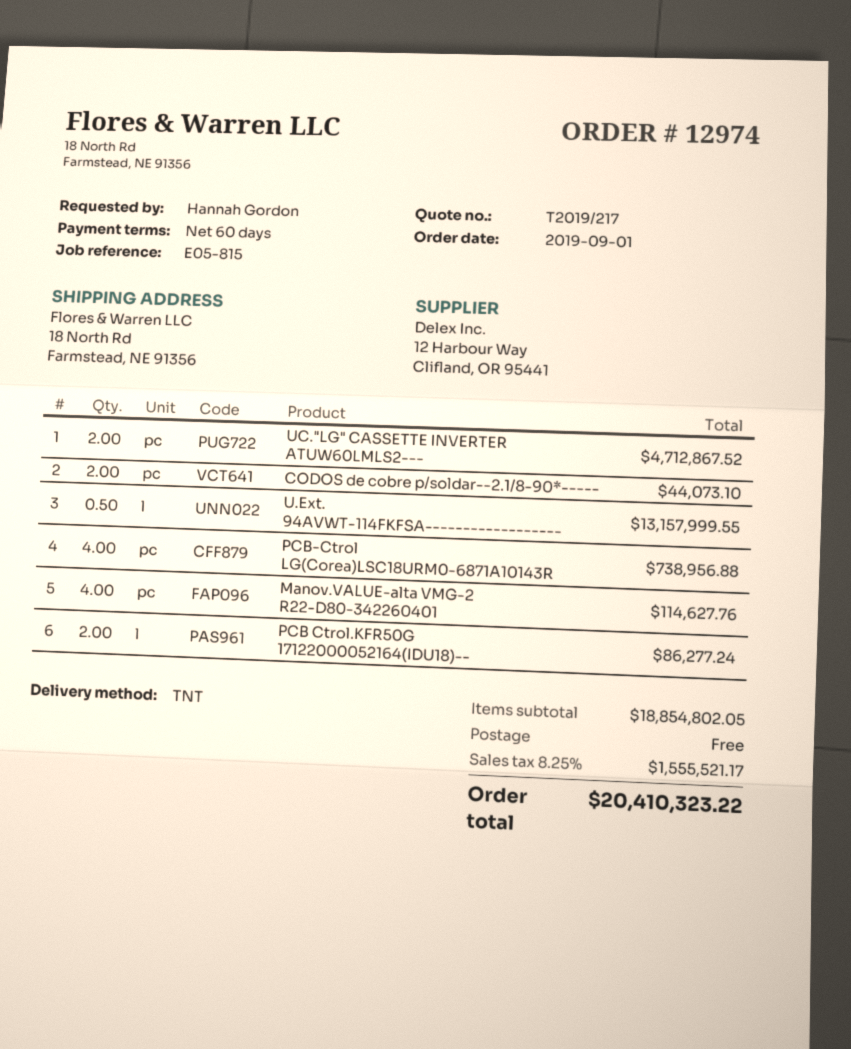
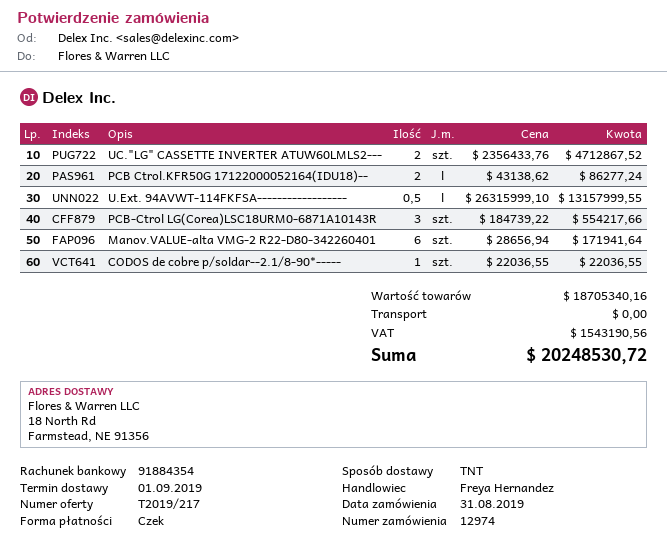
order date: 2019-09-01 -> 2019-08-31
CODOS de cobre p/soldar--2.1/8-90*-----: 2 for 44073.10 -> 1 for 22036.55
PCB-Ctrol LG(Corea)LSC18URM0-6871A10143R: 4 for 738956.88 -> 3 for 554217.66
Manov.VALUE-alta VMG-2 R22-D80-342260401: 4 for 114627.76 -> 6 for 171941.64
subtotal: 18854802.05 -> 18705340.16
tax: 1555521.17 -> 1543190.56
total: 20410323.22 -> 20248530.72

